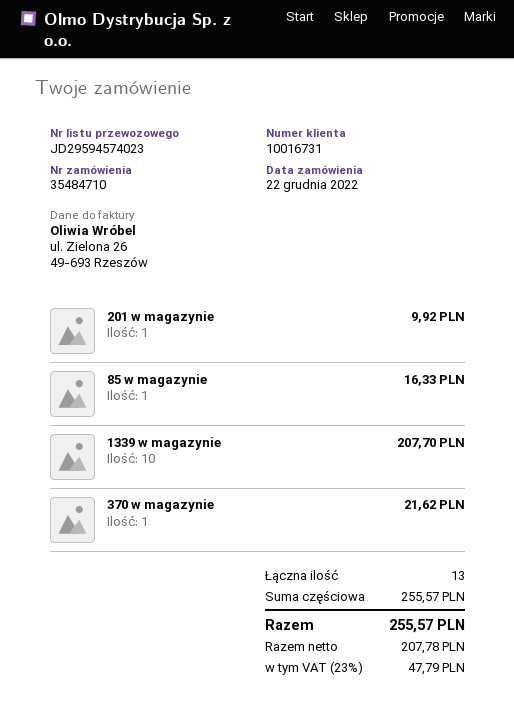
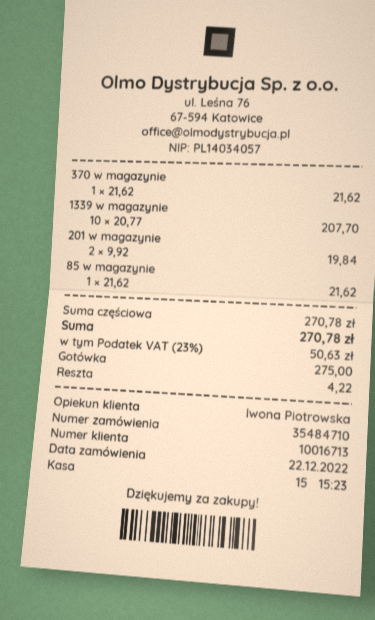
customer number: 10016731 -> 10016713
201 w magazynie: 1 for 9.92 -> 2 for 19.84
85 w magazynie: 1 for 16.33 -> 1 for 21.62
subtotal: 255.57 -> 270.78
tax: 23% = 47.79 -> 23% = 50.63
total: 255.57 -> 270.78

